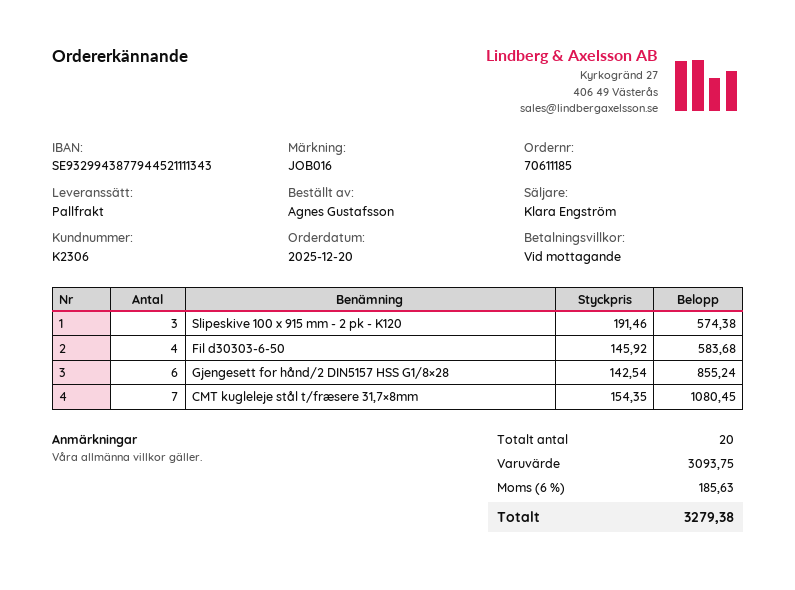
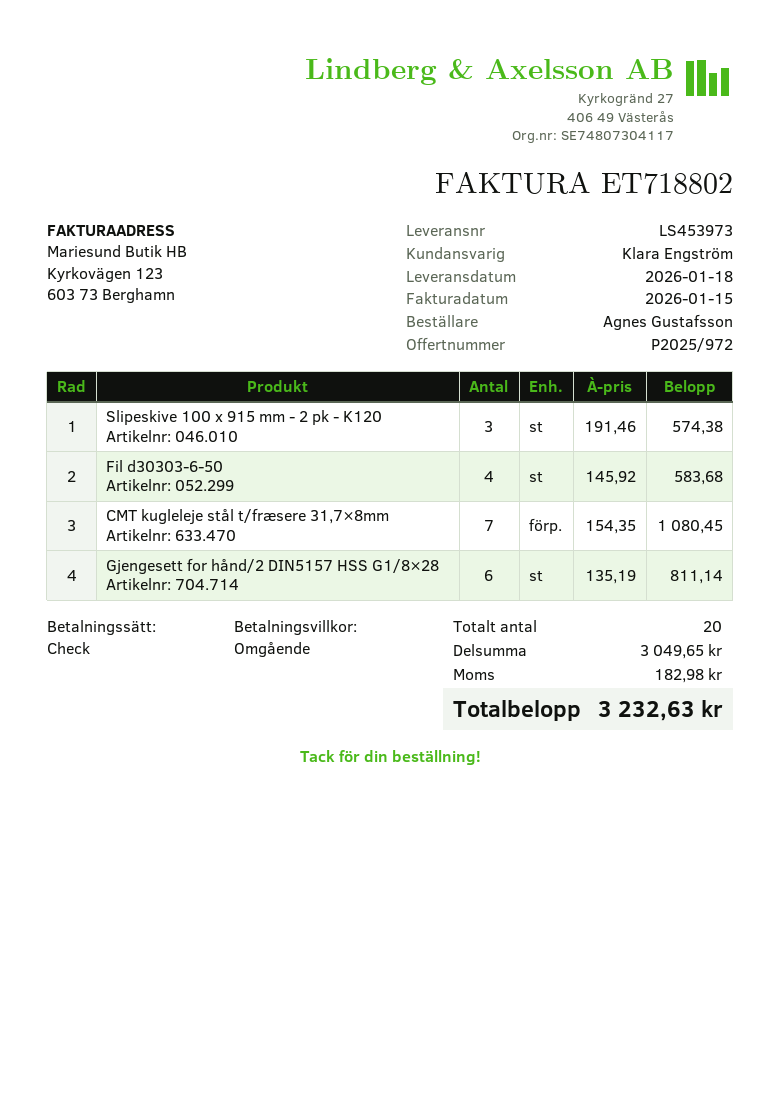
Gjengesett for hånd/2 DIN5157 HSS G1/8×28: 6 x 142.54 = 855.24 -> 6 x 135.19 = 811.14
subtotal: 3093.75 -> 3049.65
tax: 185.63 -> 182.98
total: 3279.38 -> 3232.63

